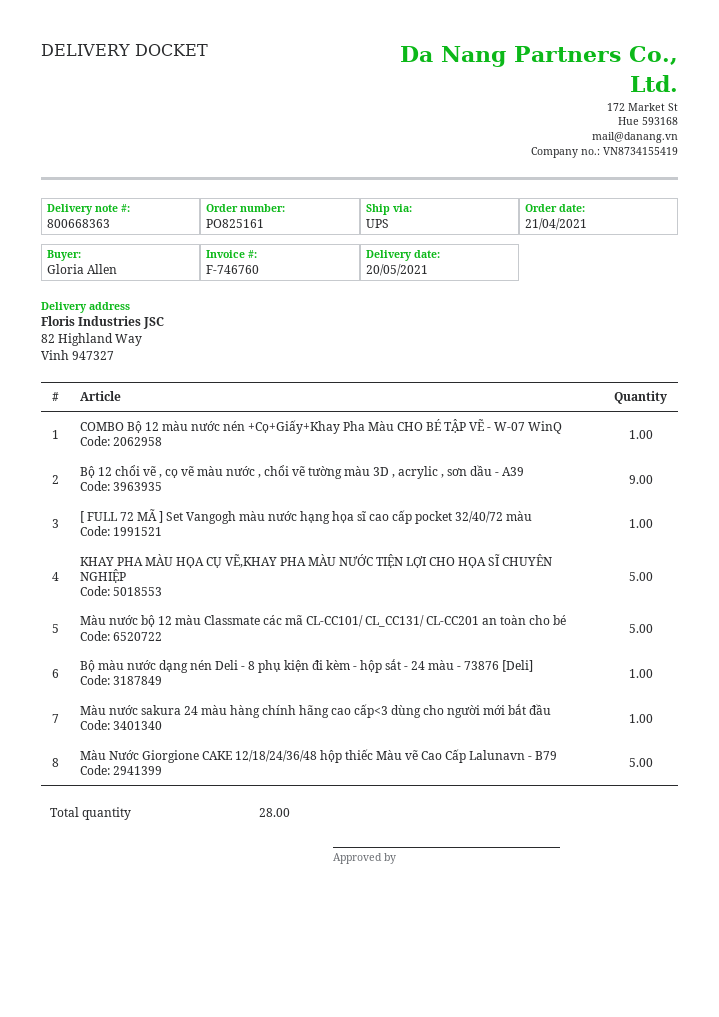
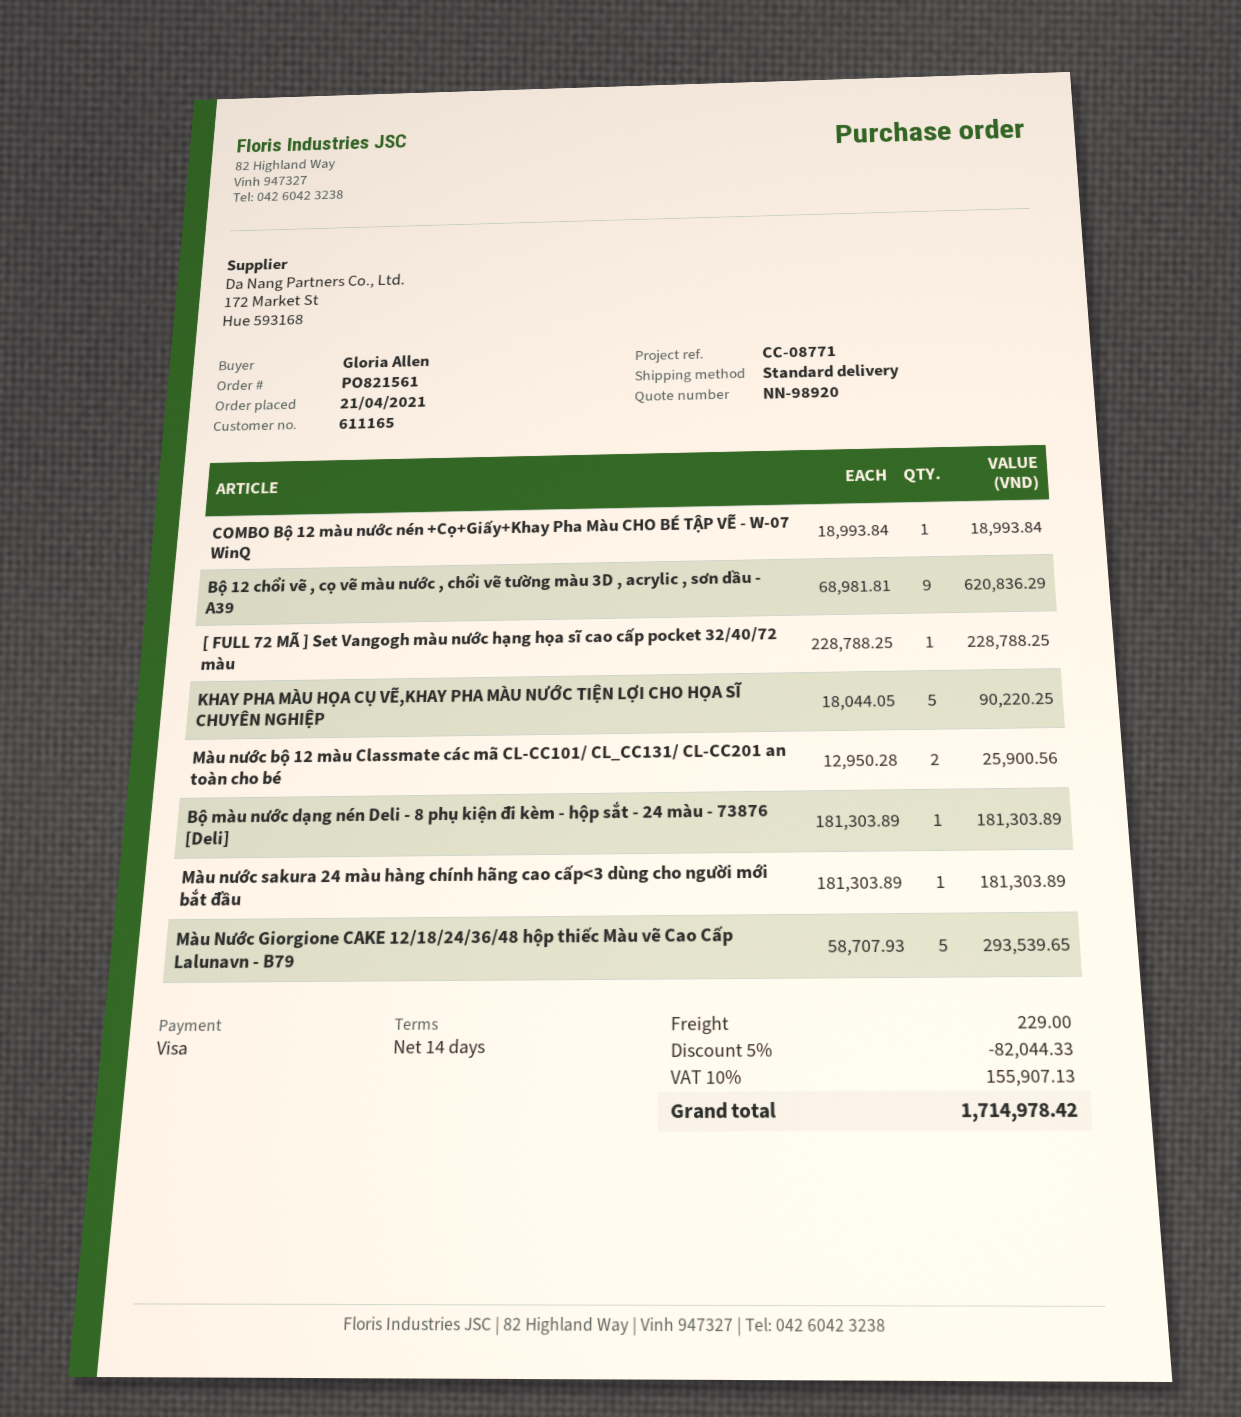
order number: PO825161 -> PO821561
shipping method: UPS -> standard
Màu nước bộ 12 màu Classmate các mã CL-CC101/ CL_CC131/ CL-CC201 an toàn cho bé: 5 -> 2

